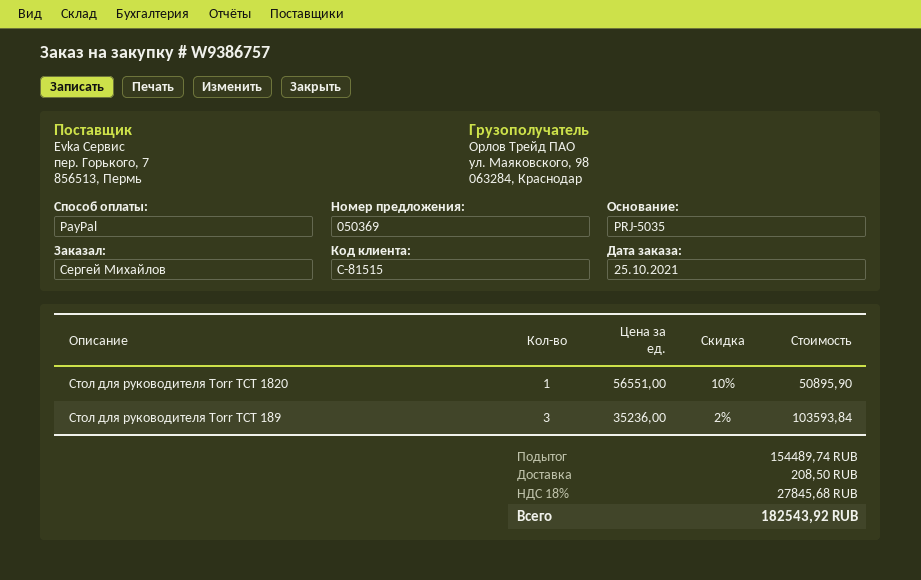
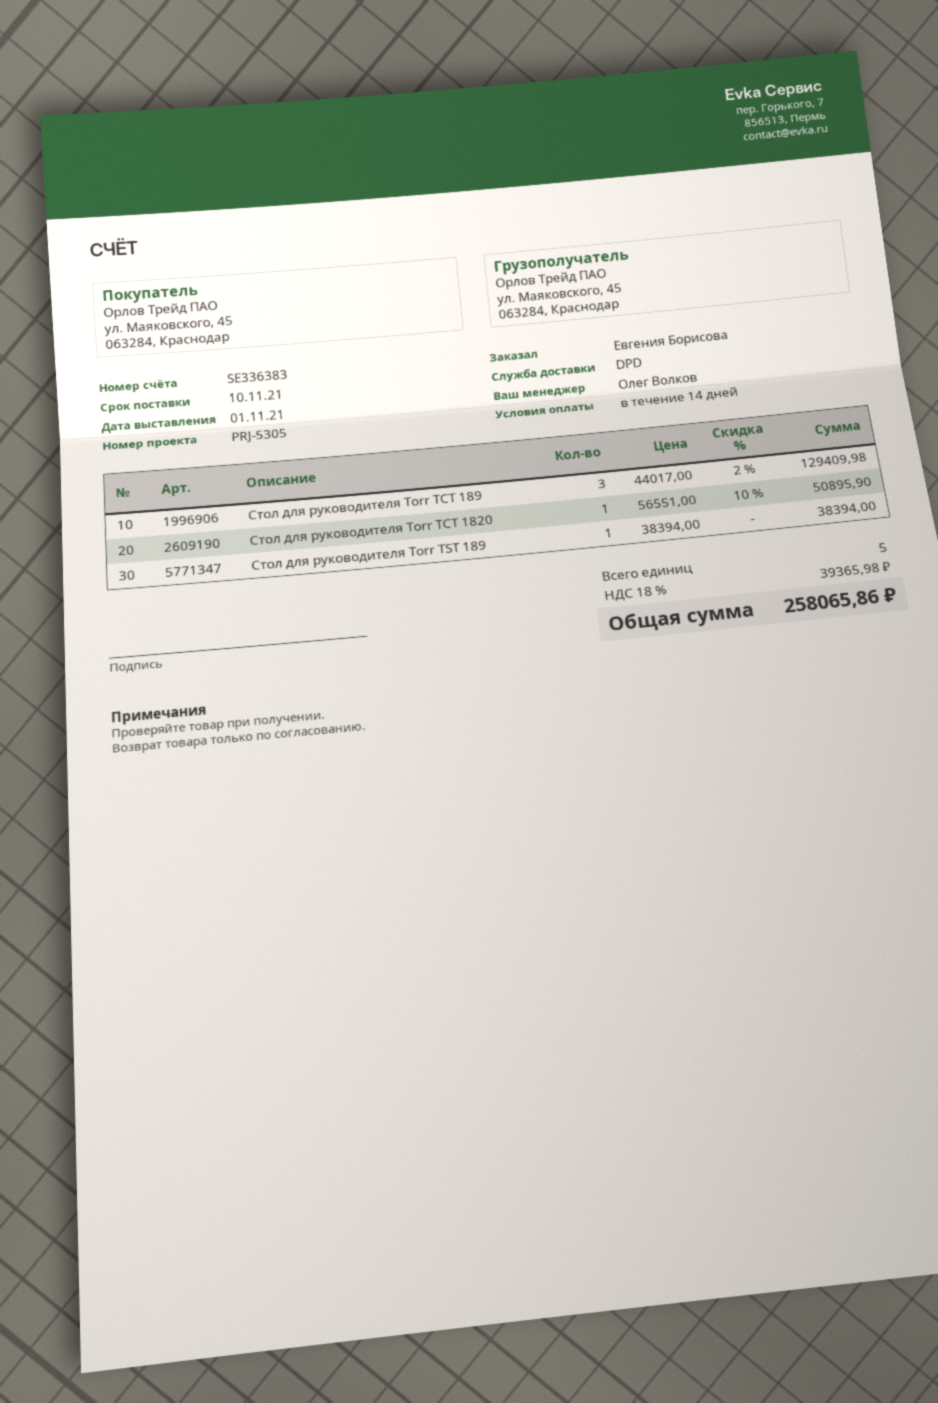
reference: PRJ-5035 -> PRJ-5305
ordered by: Сергей Михайлов -> Евгения Борисова
ship to: ул. Маяковского, 98, 063284, Краснодар -> ул. Маяковского, 45, 063284, Краснодар
Стол для руководителя Torr TCT 189: 3 x 35236.00 - 2% = 103593.84 -> 3 x 44017.00 - 2% = 129409.98
Стол для руководителя Torr TST 189: none -> 1 x 38394.00 = 38394.00
shipping: 208.50 -> none
tax: 18% = 27845.68 -> 18% = 39365.98
total: 182543.92 -> 258065.86

